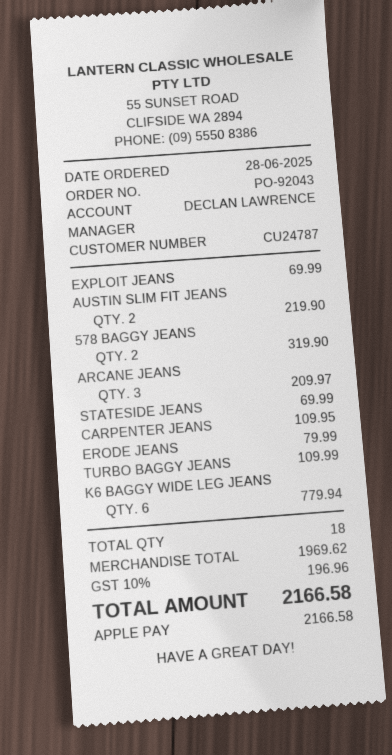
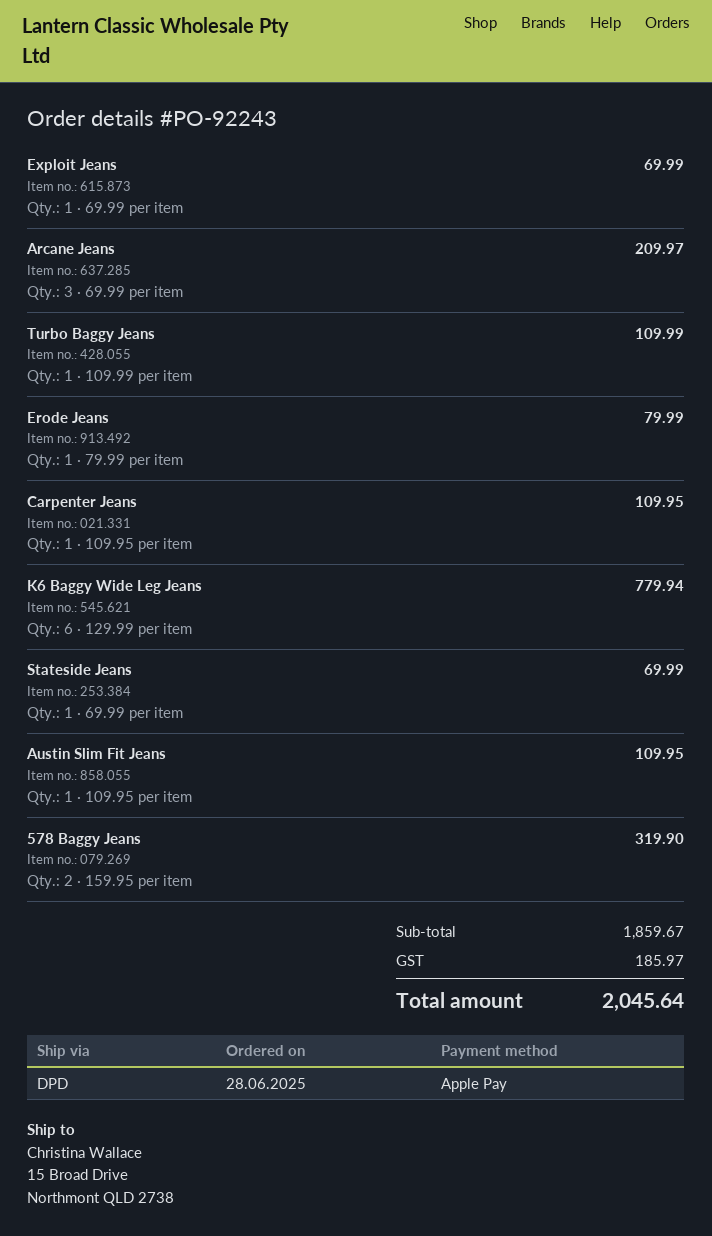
order number: PO-92043 -> PO-92243
AUSTIN SLIM FIT JEANS: 2 for 219.90 -> 1 for 109.95
subtotal: 1969.62 -> 1859.67
tax: 196.96 -> 185.97
total: 2166.58 -> 2045.64

